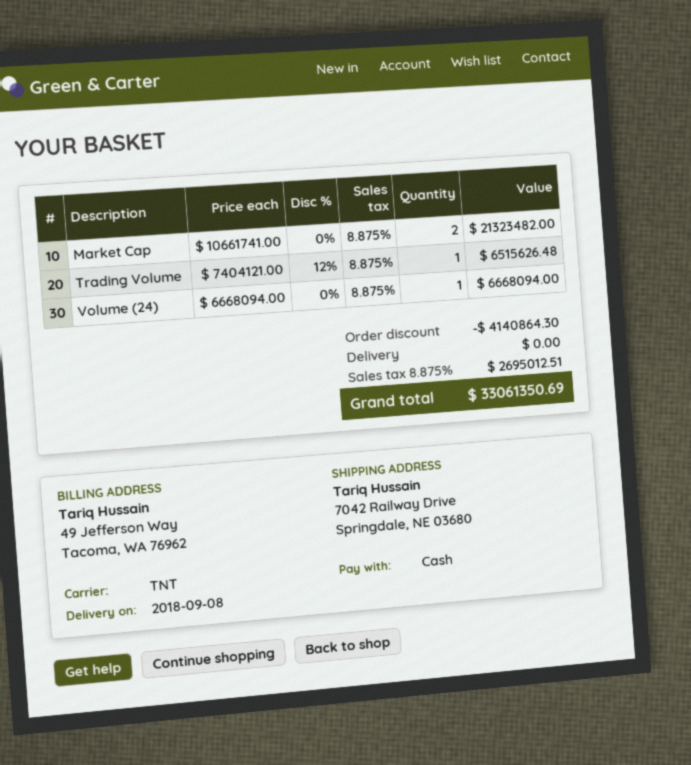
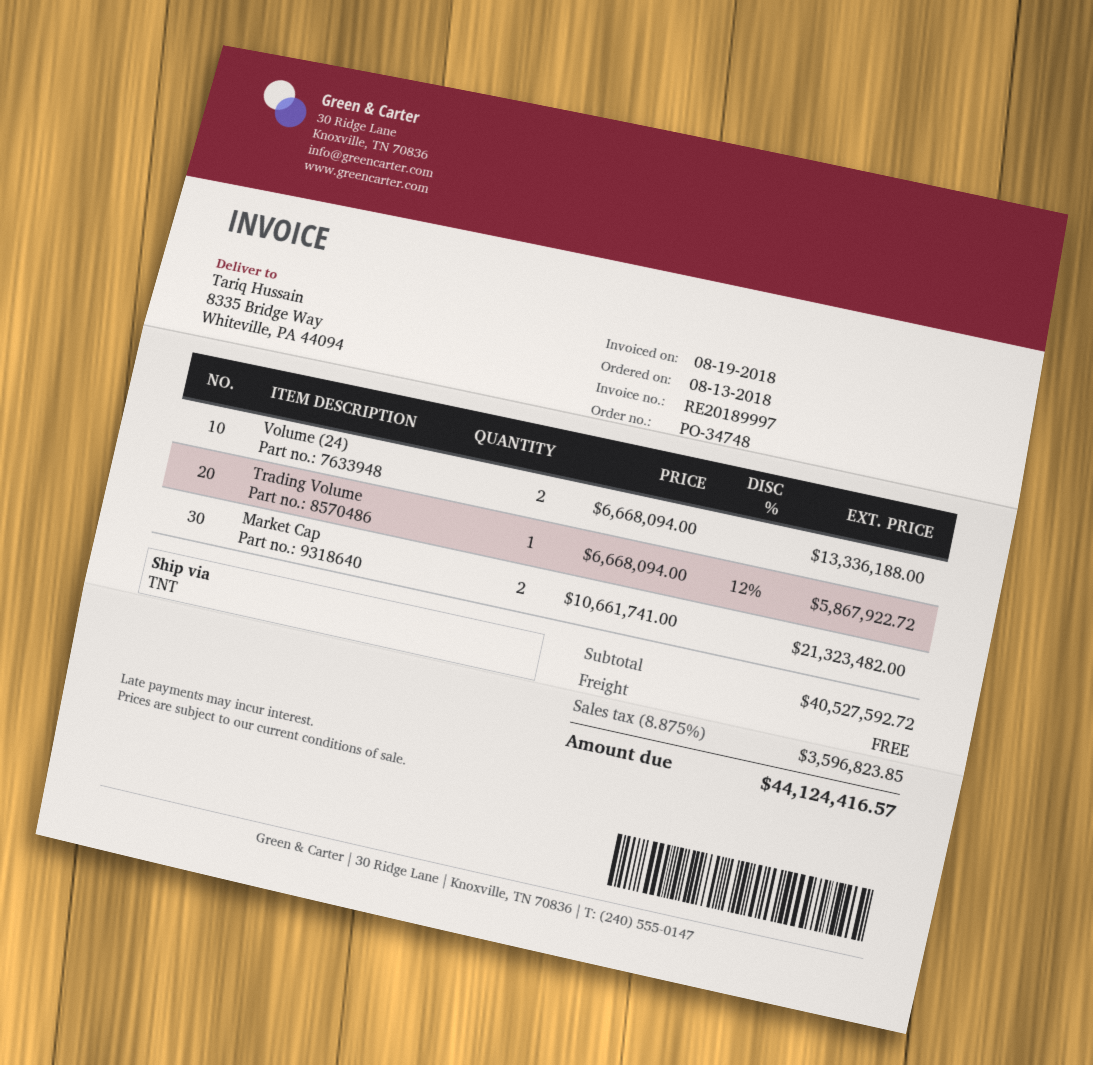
ship to: 7042 Railway Drive, Springdale, NE 03680 -> 8335 Bridge Way, Whiteville, PA 44094
Trading Volume: 1 x 7404121.00 - 12% = 6515626.48 -> 1 x 6668094.00 - 12% = 5867922.72
Volume (24): 1 x 6668094.00 = 6668094.00 -> 2 x 6668094.00 = 13336188.00
discount: 4140864.30 -> none
tax: 8.875% = 2695012.51 -> 8.875% = 3596823.85
total: 33061350.69 -> 44124416.57

